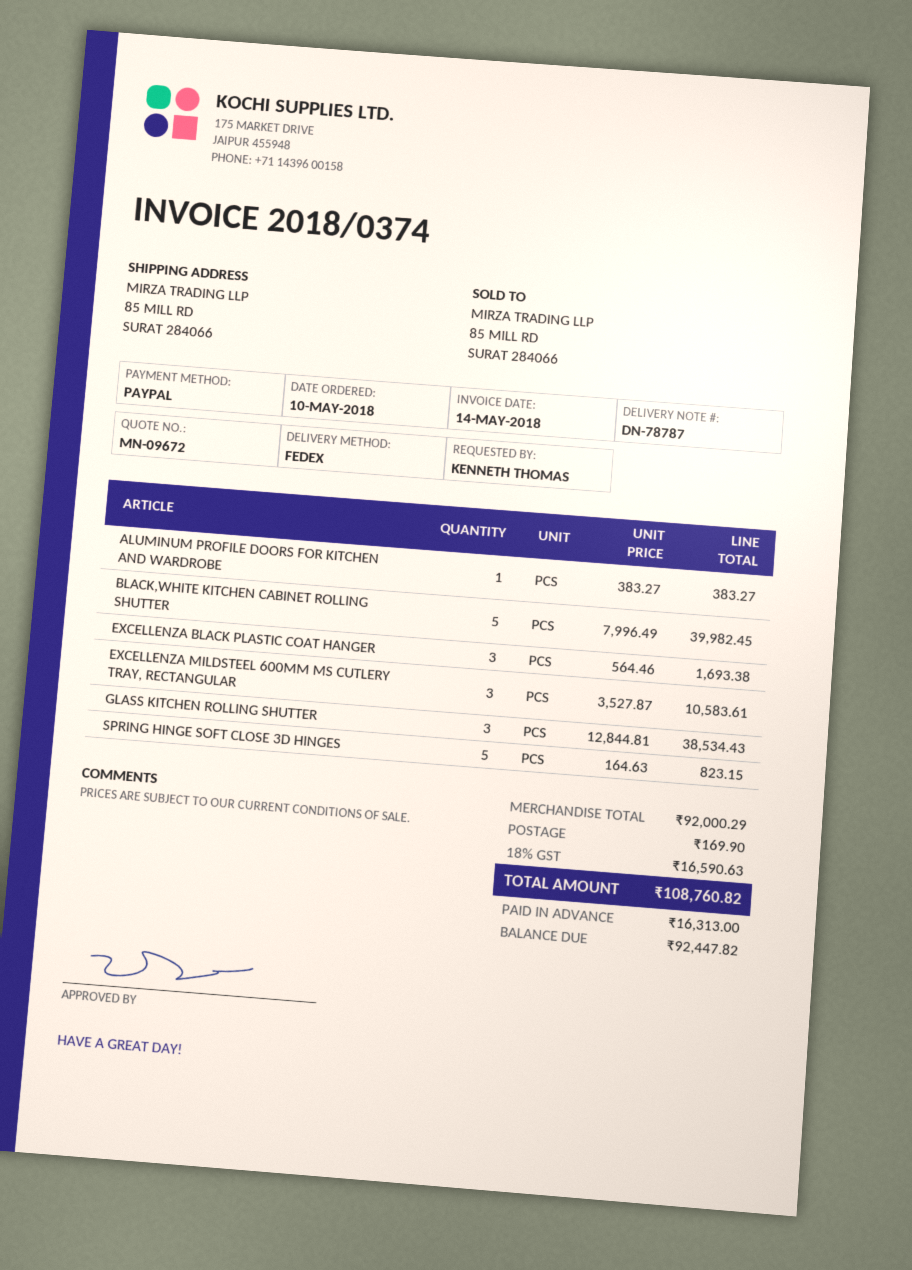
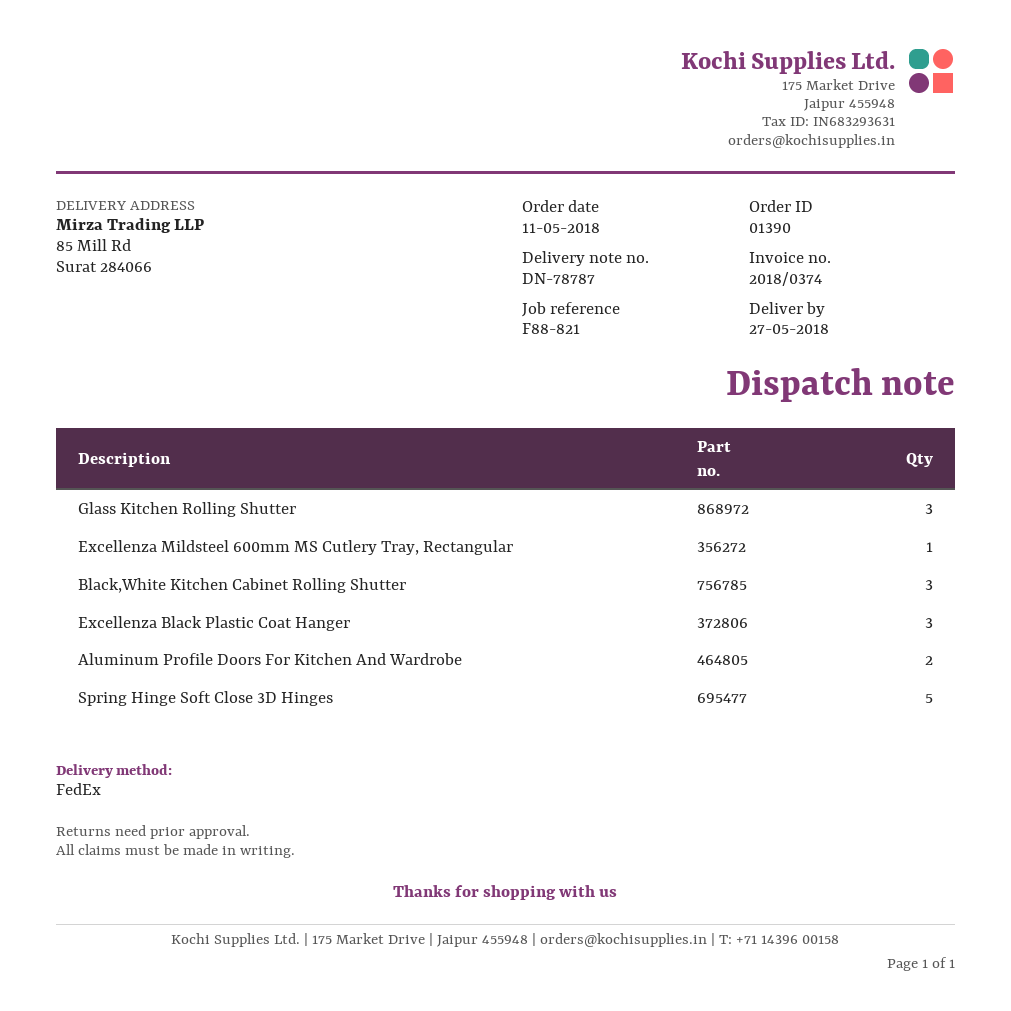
order date: 2018-05-10 -> 2018-05-11
ALUMINUM PROFILE DOORS FOR KITCHEN AND WARDROBE: 1 -> 2
BLACK,WHITE KITCHEN CABINET ROLLING SHUTTER: 5 -> 3
EXCELLENZA MILDSTEEL 600MM MS CUTLERY TRAY, RECTANGULAR: 3 -> 1

